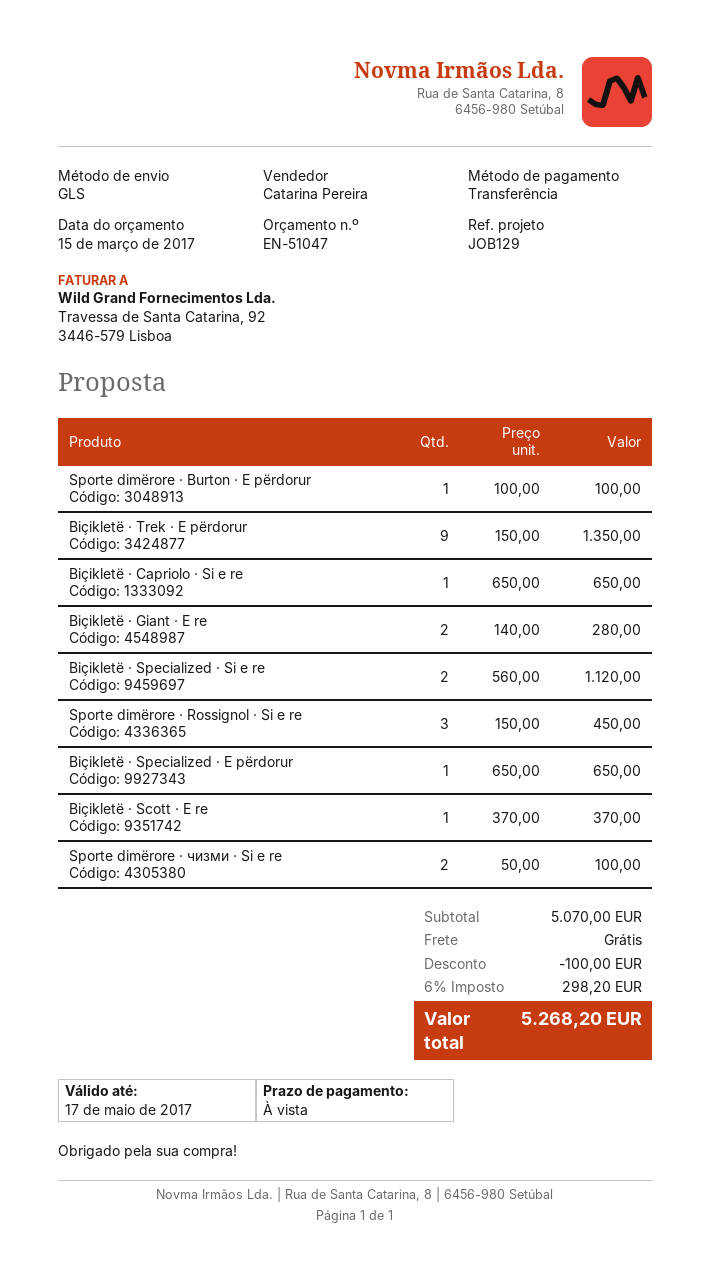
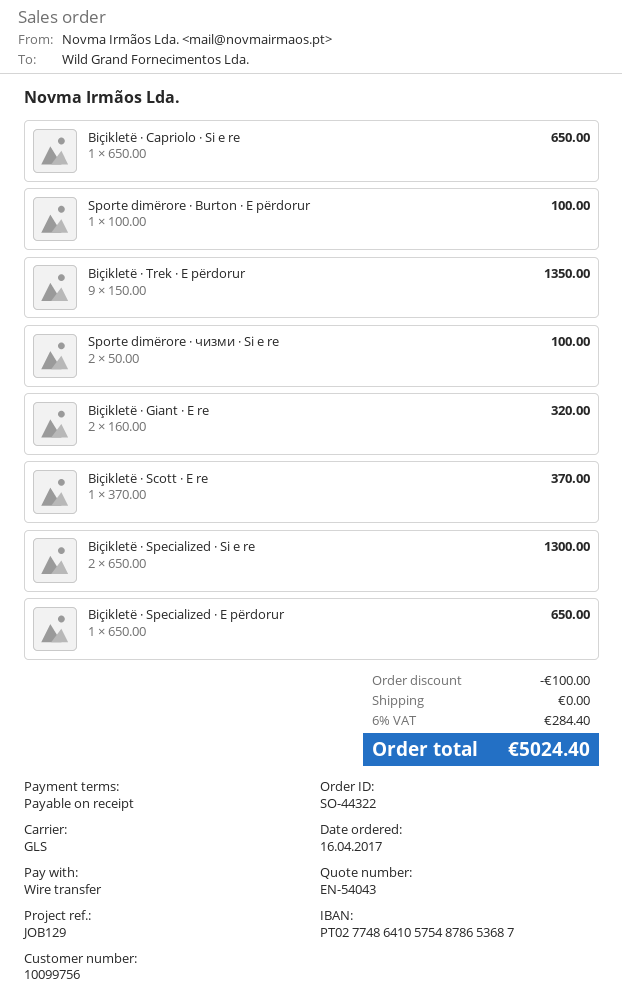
quote number: EN-51047 -> EN-54043
Biçikletë · Giant · E re: 2 x 140.00 = 280.00 -> 2 x 160.00 = 320.00
Biçikletë · Specialized · Si e re: 2 x 560.00 = 1120.00 -> 2 x 650.00 = 1300.00
Sporte dimërore · Rossignol · Si e re: 3 x 150.00 = 450.00 -> none
tax: 6% = 298.20 -> 6% = 284.40
total: 5268.20 -> 5024.40

